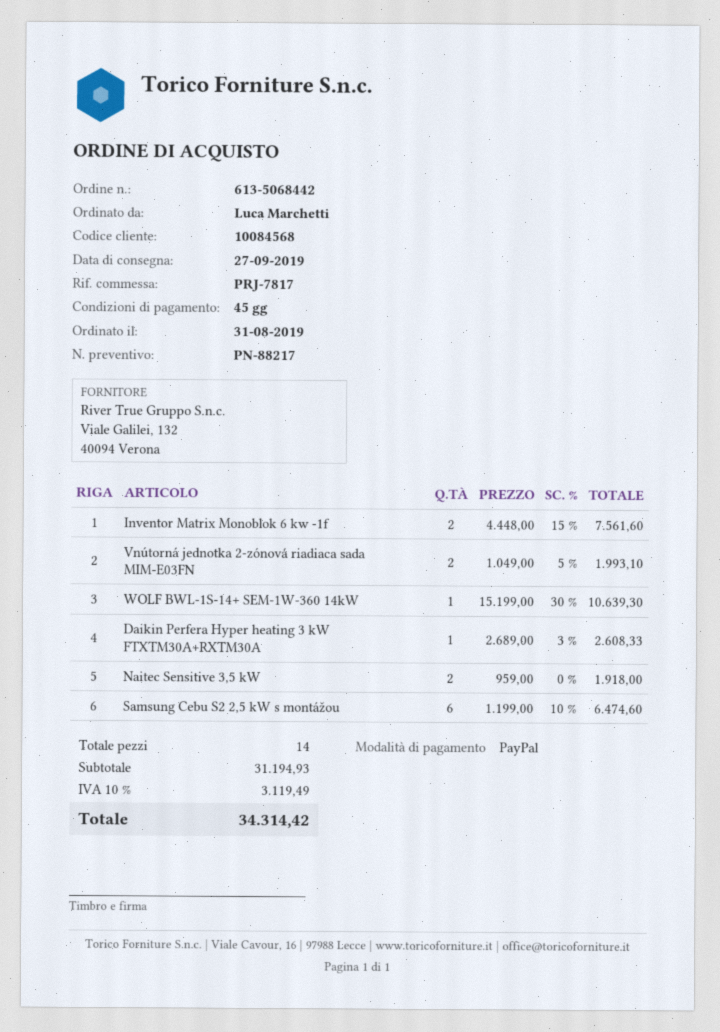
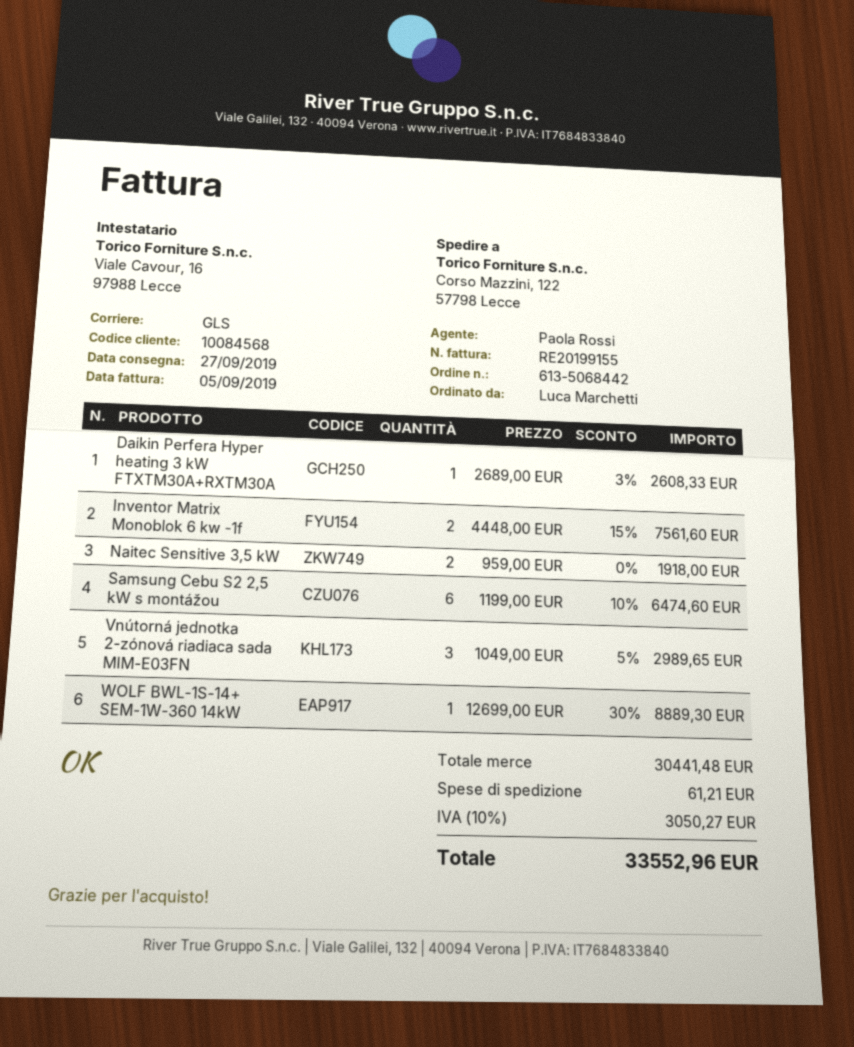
Vnútorná jednotka 2-zónová riadiaca sada MIM-E03FN: 2 x 1049.00 - 5% = 1993.10 -> 3 x 1049.00 - 5% = 2989.65
WOLF BWL-1S-14+ SEM-1W-360 14kW: 1 x 15199.00 - 30% = 10639.30 -> 1 x 12699.00 - 30% = 8889.30
subtotal: 31194.93 -> 30441.48
shipping: none -> 61.21
tax: 10% = 3119.49 -> 10% = 3050.27
total: 34314.42 -> 33552.96

